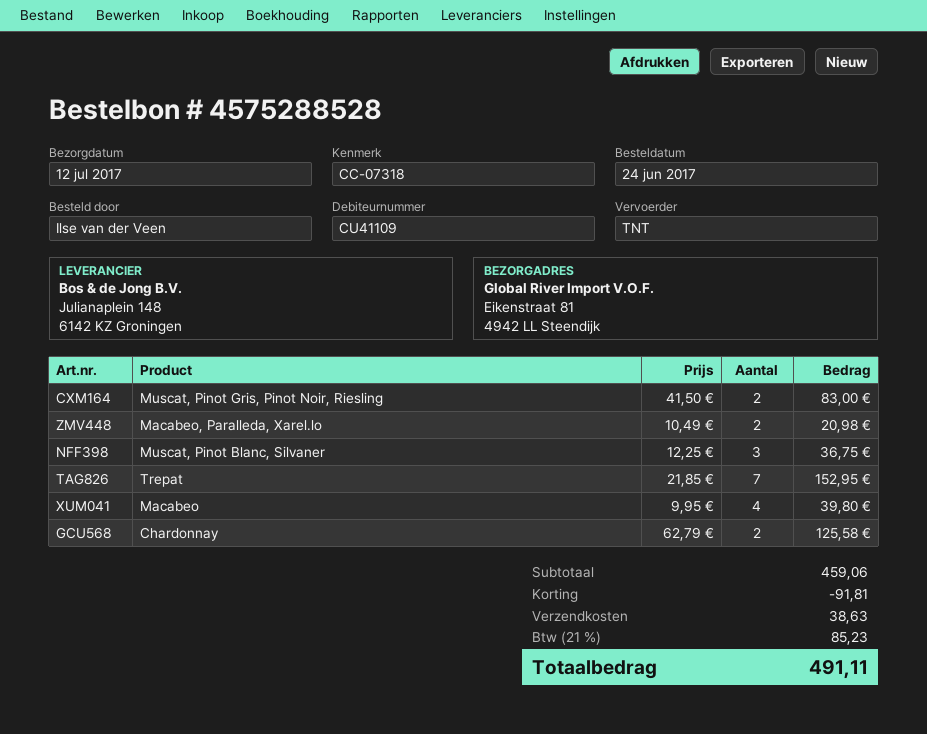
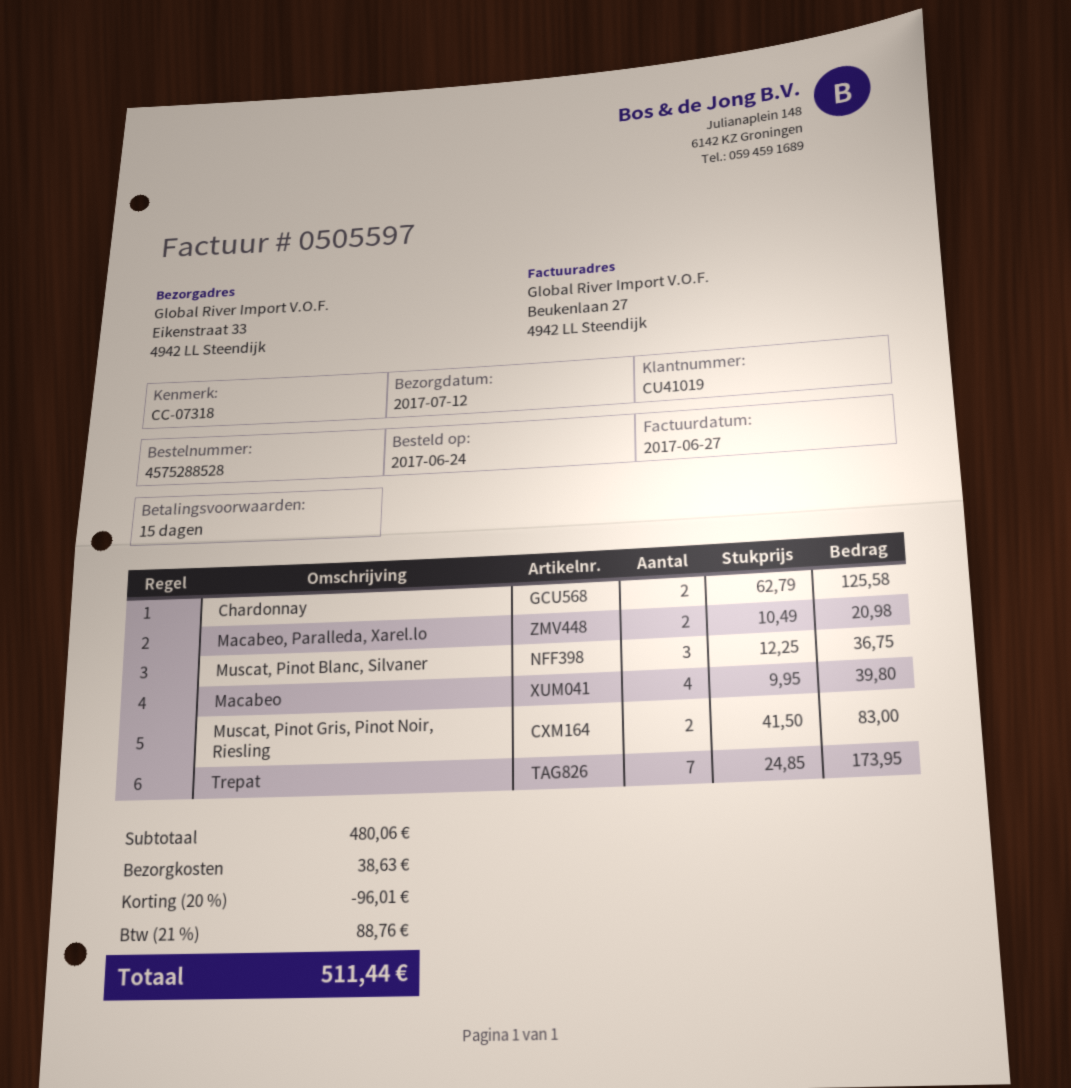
customer number: CU41109 -> CU41019
ship to: Eikenstraat 81, 4942 LL Steendijk -> Eikenstraat 33, 4942 LL Steendijk
Trepat: 7 x 21.85 = 152.95 -> 7 x 24.85 = 173.95
subtotal: 459.06 -> 480.06
discount: 91.81 -> 96.01
tax: 21% = 85.23 -> 21% = 88.76
total: 491.11 -> 511.44

